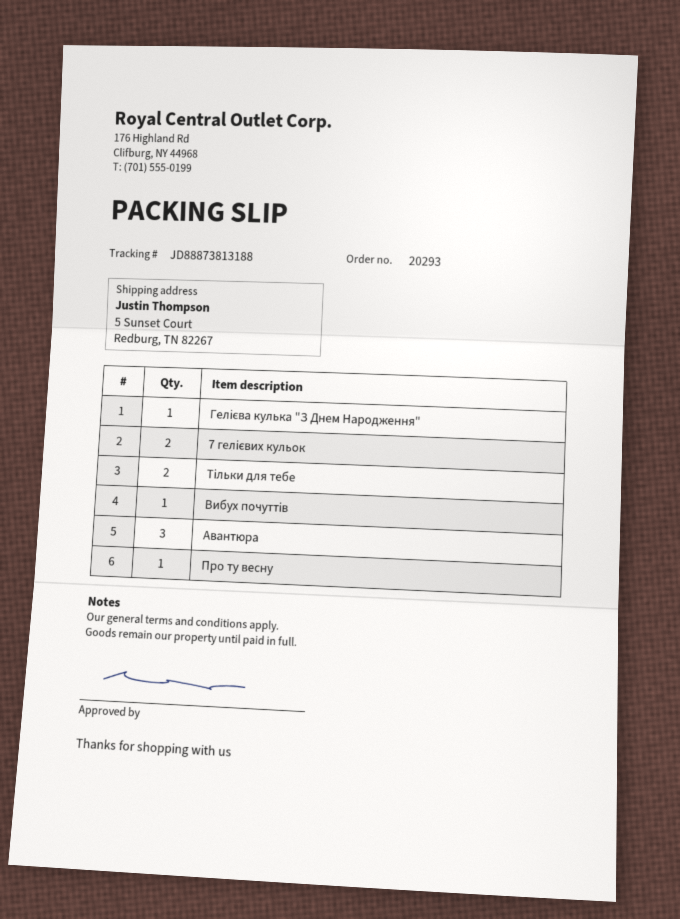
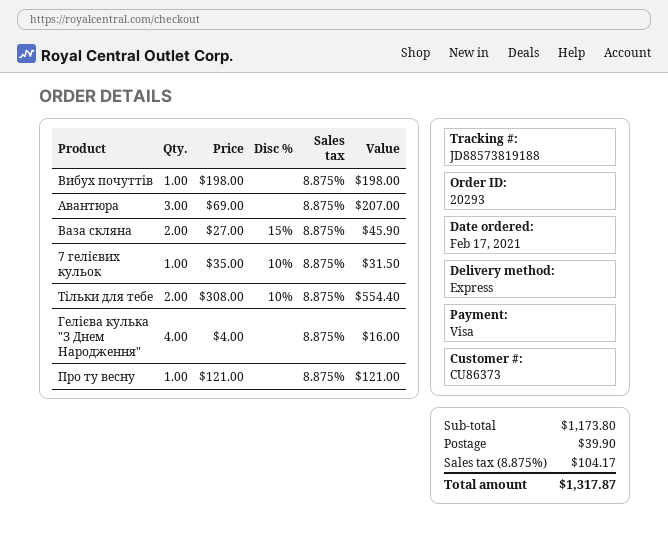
tracking number: JD88873813188 -> JD88573819188
Гелієва кулька "З Днем Народження": 1 -> 4
7 гелієвих кульок: 2 -> 1
Ваза скляна: none -> 2

